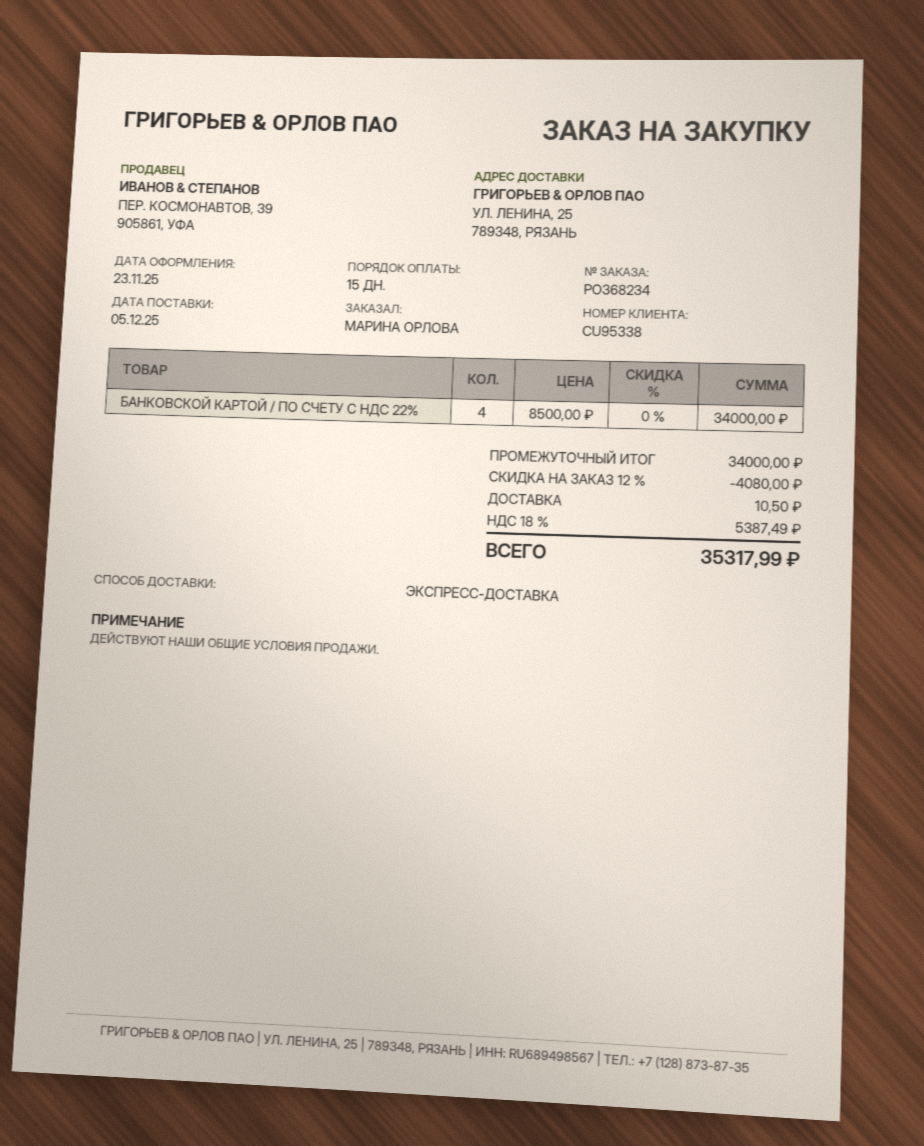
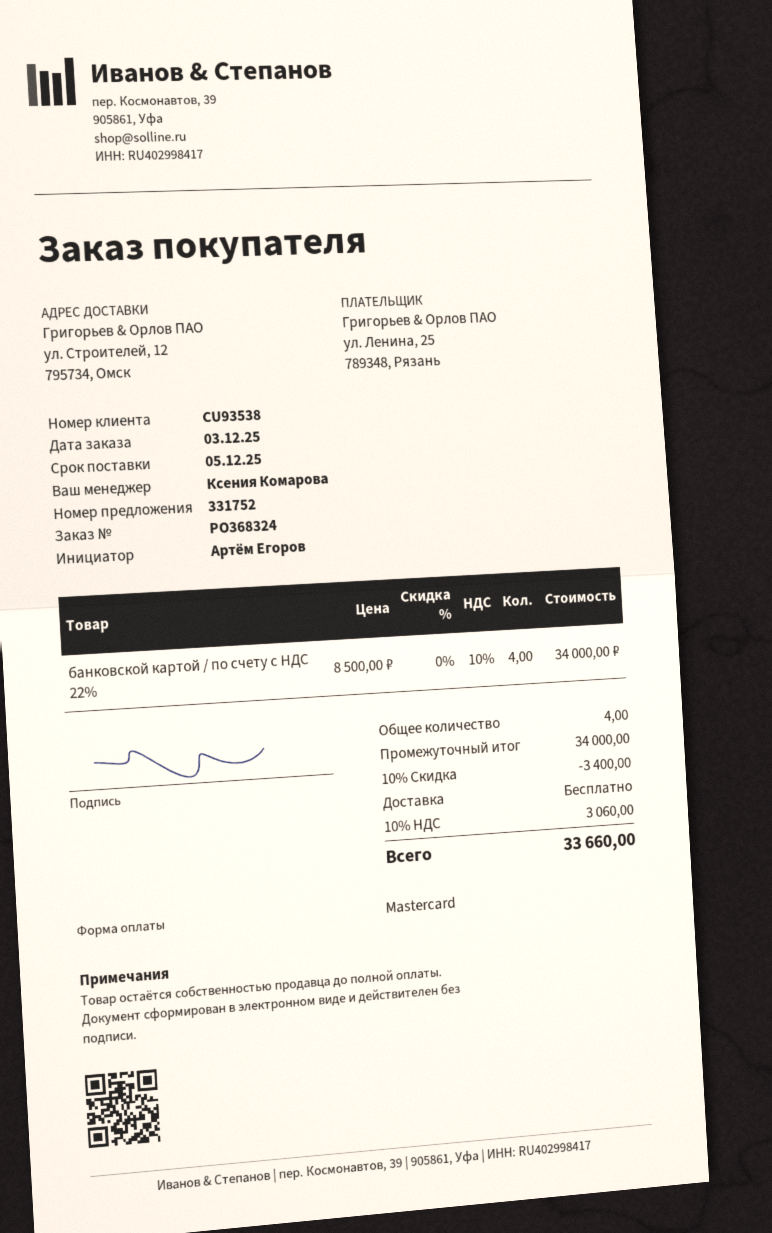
order number: PO368234 -> PO368324
order date: 2025-11-23 -> 2025-12-03
customer number: CU95338 -> CU93538
ordered by: МАРИНА ОРЛОВА -> Артём Егоров
ship to: УЛ. ЛЕНИНА, 25, 789348, РЯЗАНЬ -> ул. Строителей, 12, 795734, Омск
discount: 12% = 4080.00 -> 10% = 3400.00
shipping: 10.50 -> 0.00
tax: 18% = 5387.49 -> 10% = 3060.00
total: 35317.99 -> 33660.00

